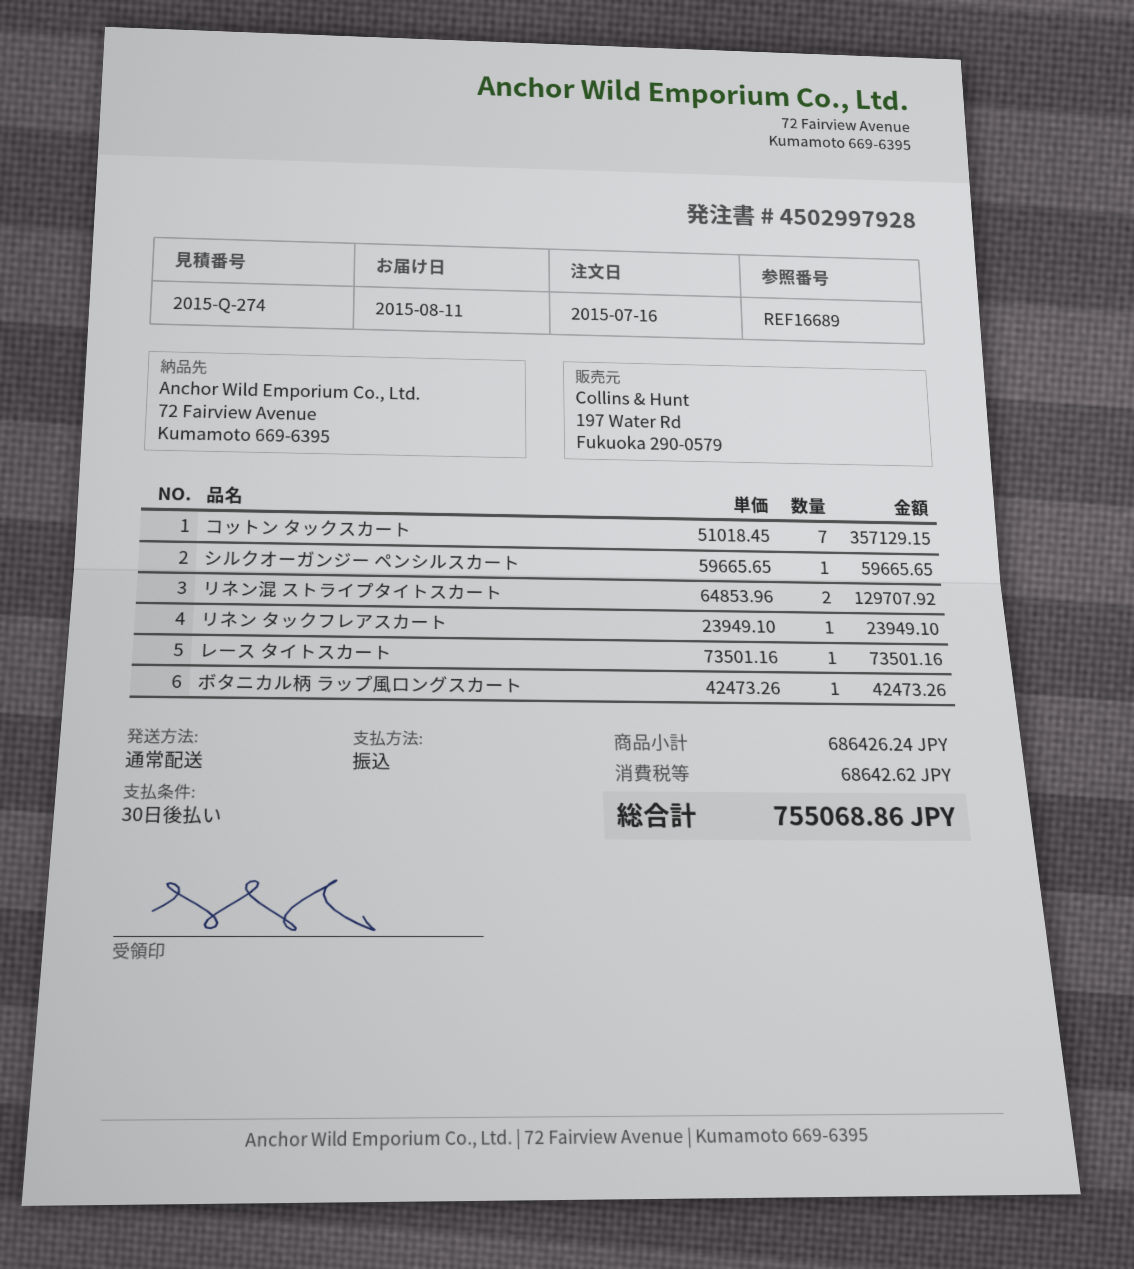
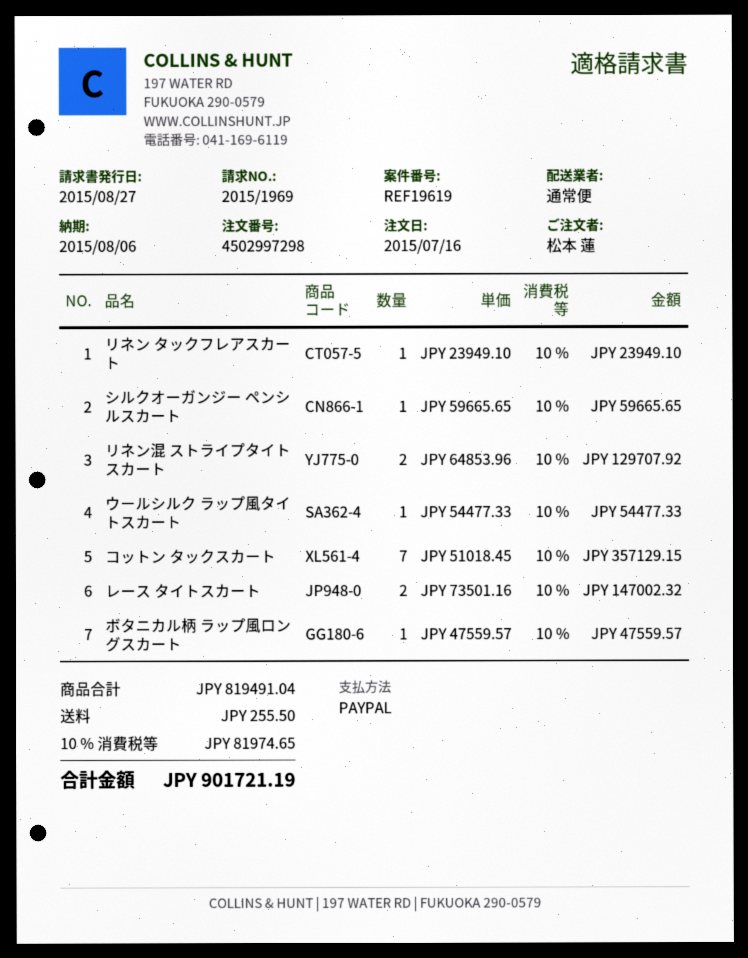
order number: 4502997928 -> 4502997298
delivery date: 2015-08-11 -> 2015-08-06
reference: REF16689 -> REF19619
payment method: bank transfer -> PayPal
レース タイトスカート: 1 x 73501.16 = 73501.16 -> 2 x 73501.16 = 147002.32
ボタニカル柄 ラップ風ロングスカート: 1 x 42473.26 = 42473.26 -> 1 x 47559.57 = 47559.57
ウールシルク ラップ風タイトスカート: none -> 1 x 54477.33 = 54477.33
subtotal: 686426.24 -> 819491.04
shipping: none -> 255.50
tax: 68642.62 -> 81974.65
total: 755068.86 -> 901721.19

